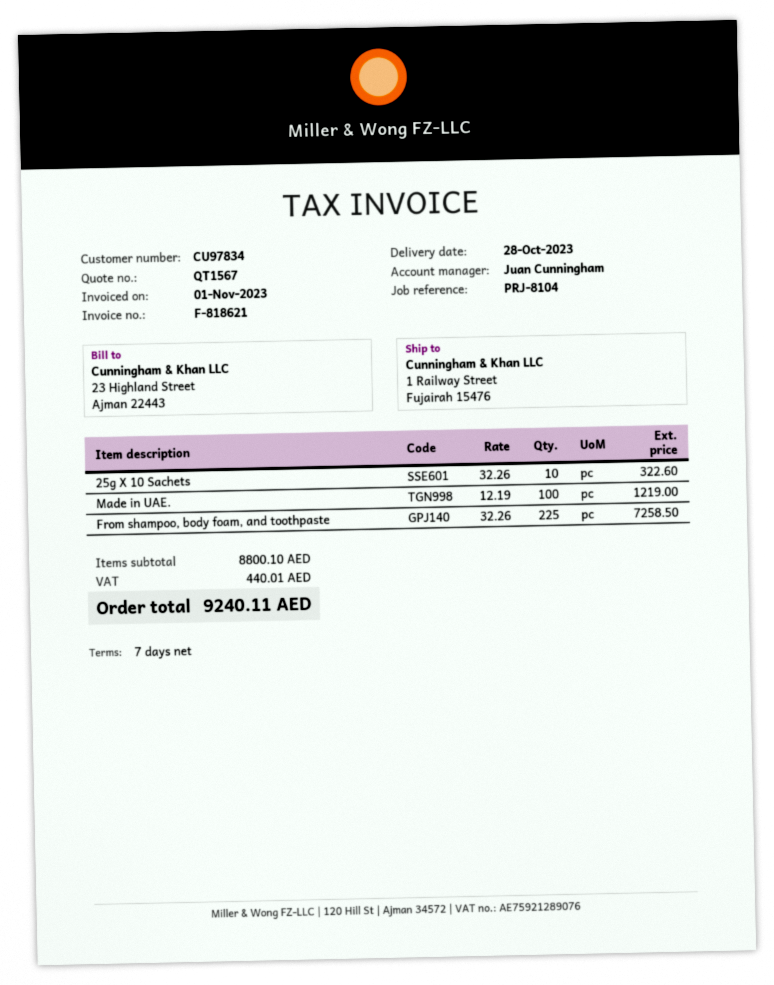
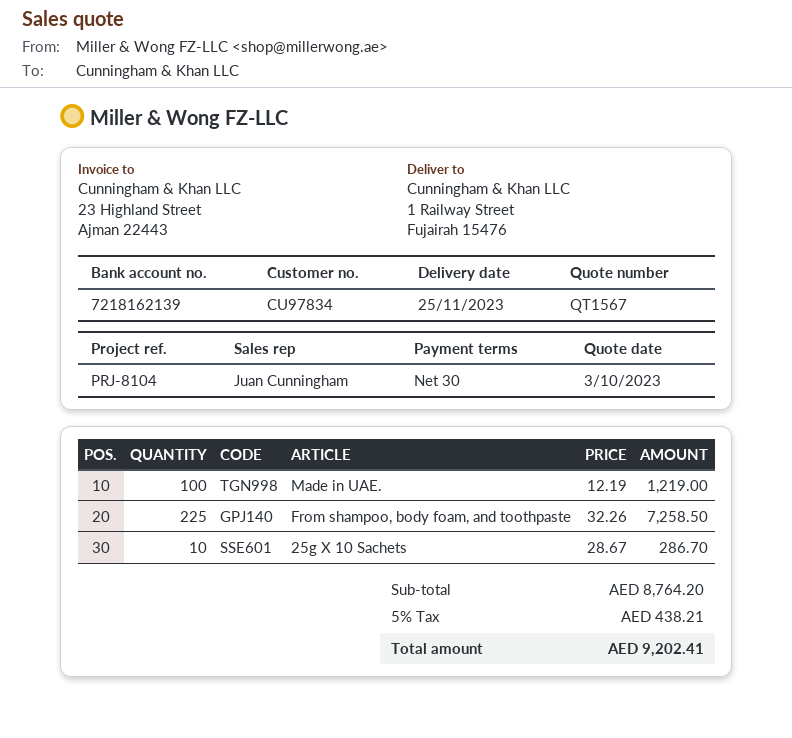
delivery date: 2023-10-28 -> 2023-11-25
payment terms: 7 days -> 30 days
25g X 10 Sachets: 10 x 32.26 = 322.60 -> 10 x 28.67 = 286.70
subtotal: 8800.10 -> 8764.20
tax: 440.01 -> 438.21
total: 9240.11 -> 9202.41

